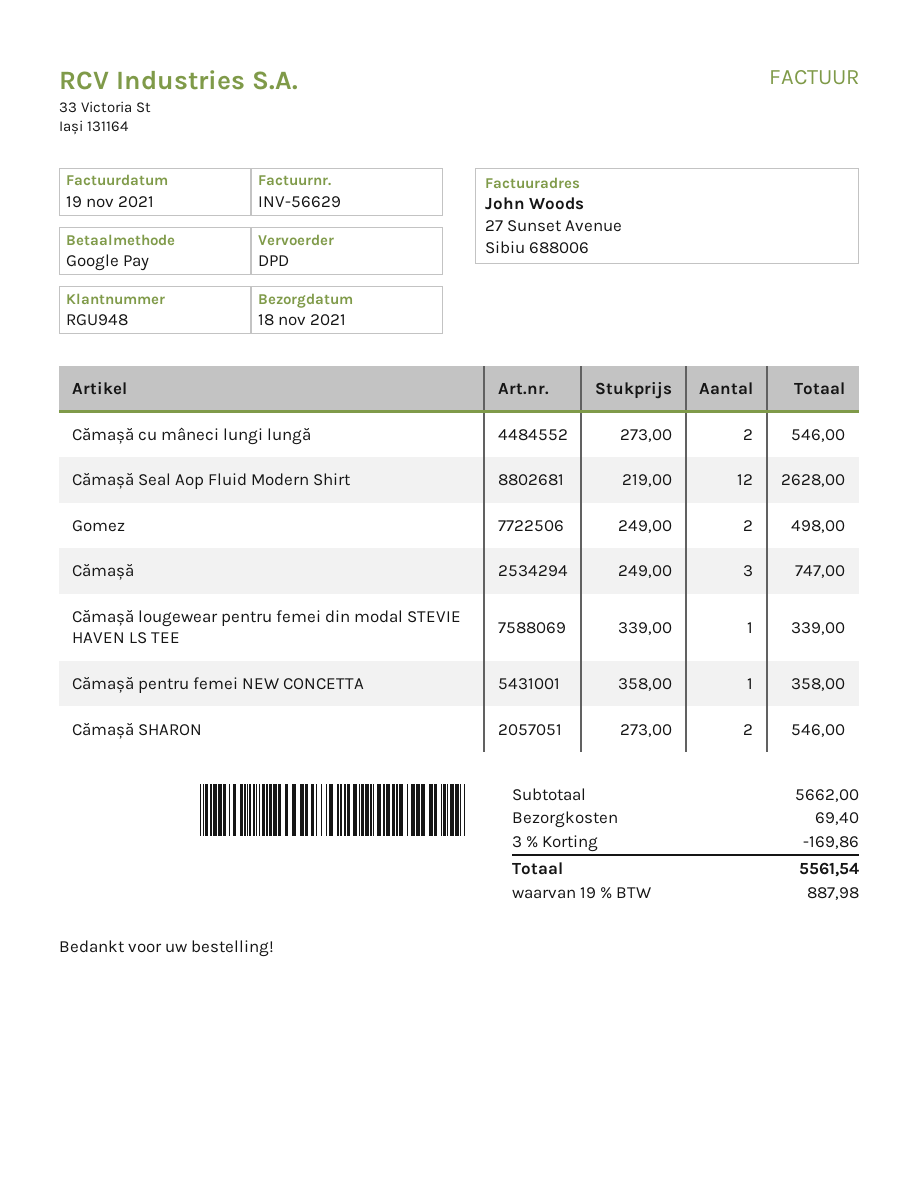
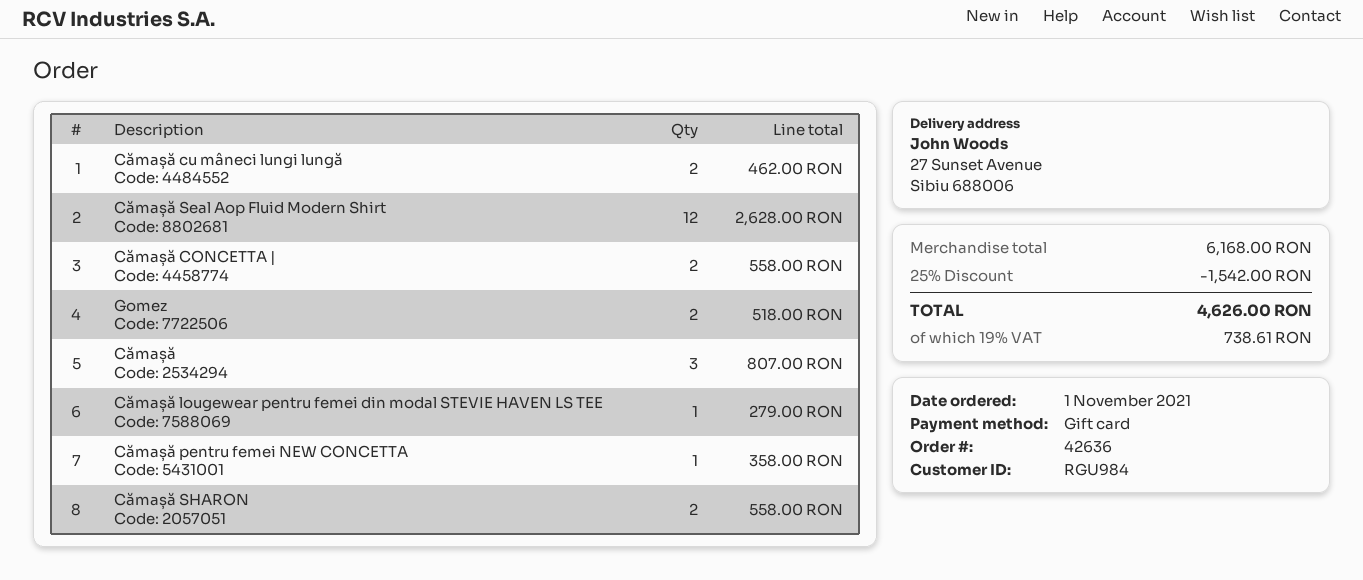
customer number: RGU948 -> RGU984
payment method: Google Pay -> gift card
Cămașă cu mâneci lungi lungă: 2 for 546.00 -> 2 for 462.00
Gomez: 2 for 498.00 -> 2 for 518.00
Cămașă: 3 for 747.00 -> 3 for 807.00
Cămașă lougewear pentru femei din modal STEVIE HAVEN LS TEE: 1 for 339.00 -> 1 for 279.00
Cămașă SHARON: 2 for 546.00 -> 2 for 558.00
Cămașă CONCETTA |: none -> 2 for 558.00
subtotal: 5662.00 -> 6168.00
discount: 3% = 169.86 -> 25% = 1542.00
shipping: 69.40 -> none
tax: 19% = 887.98 -> 19% = 738.61
total: 5561.54 -> 4626.00

